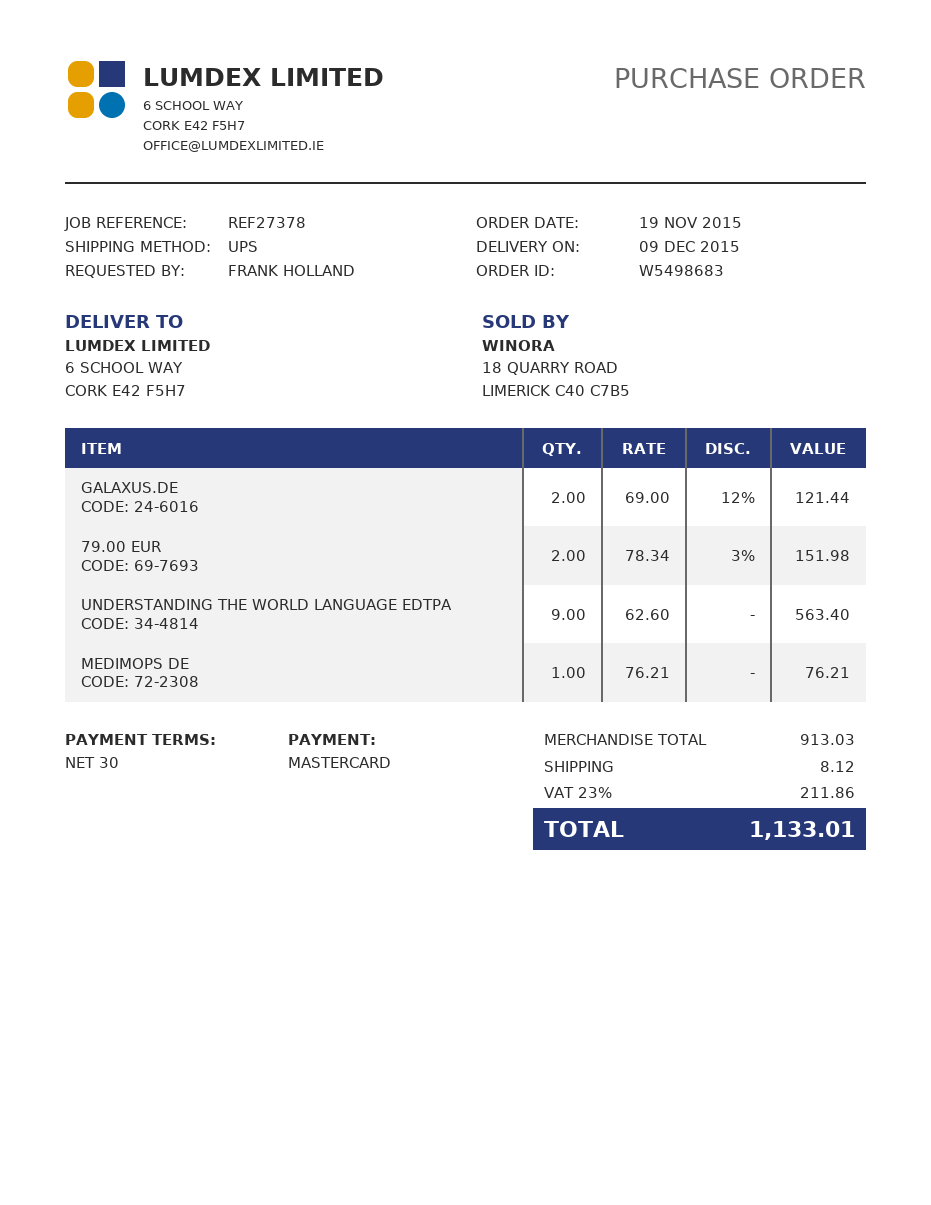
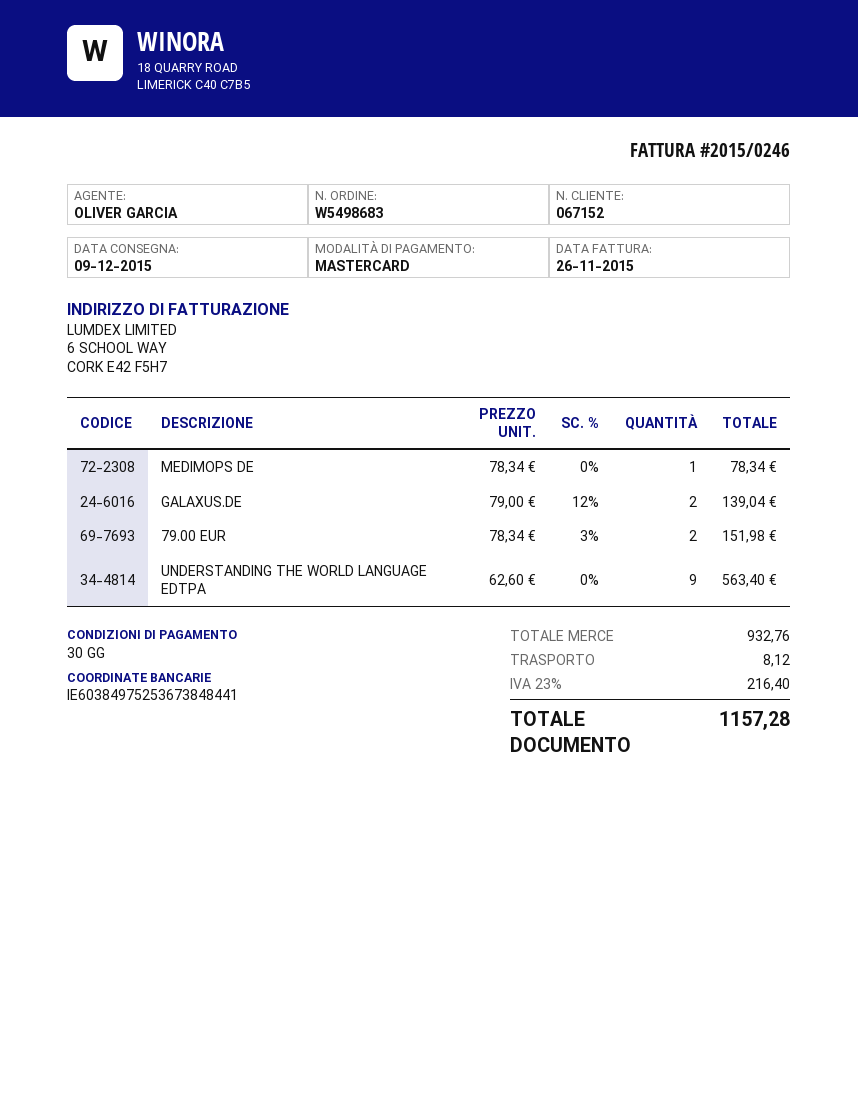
GALAXUS.DE: 2 x 69.00 - 12% = 121.44 -> 2 x 79.00 - 12% = 139.04
MEDIMOPS DE: 1 x 76.21 = 76.21 -> 1 x 78.34 = 78.34
subtotal: 913.03 -> 932.76
tax: 23% = 211.86 -> 23% = 216.40
total: 1133.01 -> 1157.28

